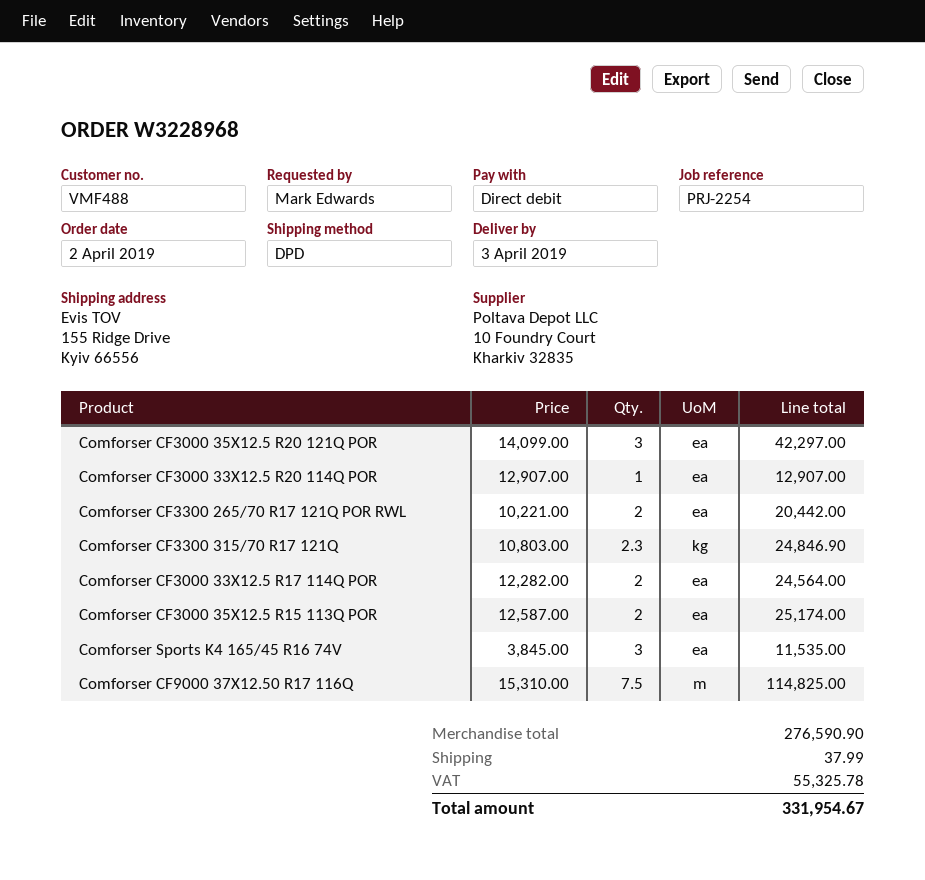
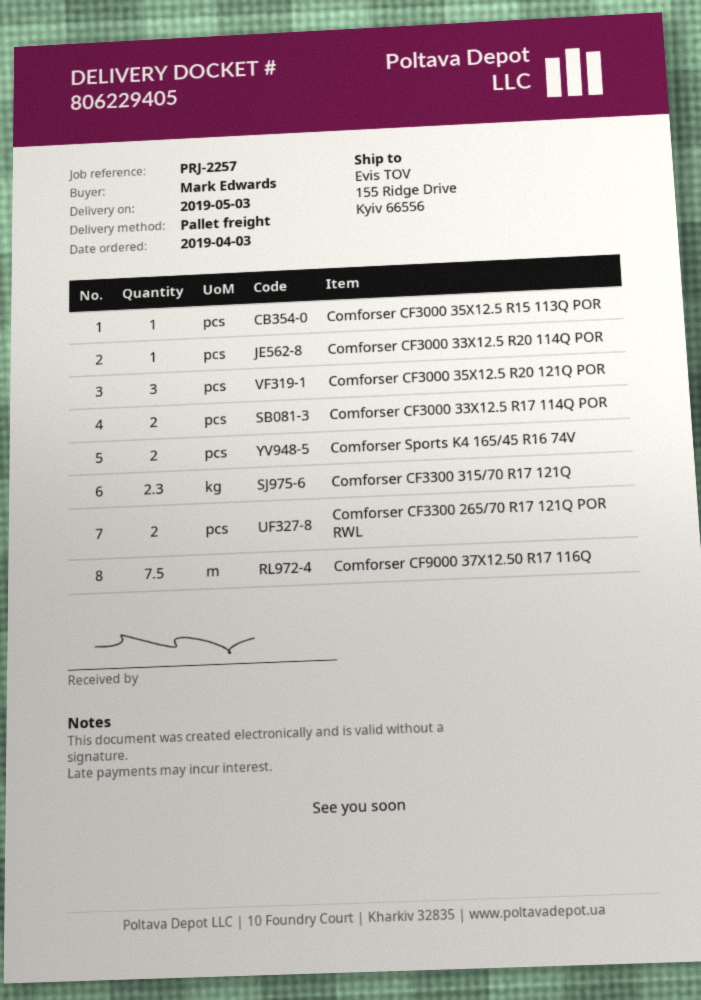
order date: 2019-04-02 -> 2019-04-03
delivery date: 2019-04-03 -> 2019-05-03
reference: PRJ-2254 -> PRJ-2257
shipping method: DPD -> pallet freight
Comforser CF3000 35X12.5 R15 113Q POR: 2 -> 1
Comforser Sports K4 165/45 R16 74V: 3 -> 2

